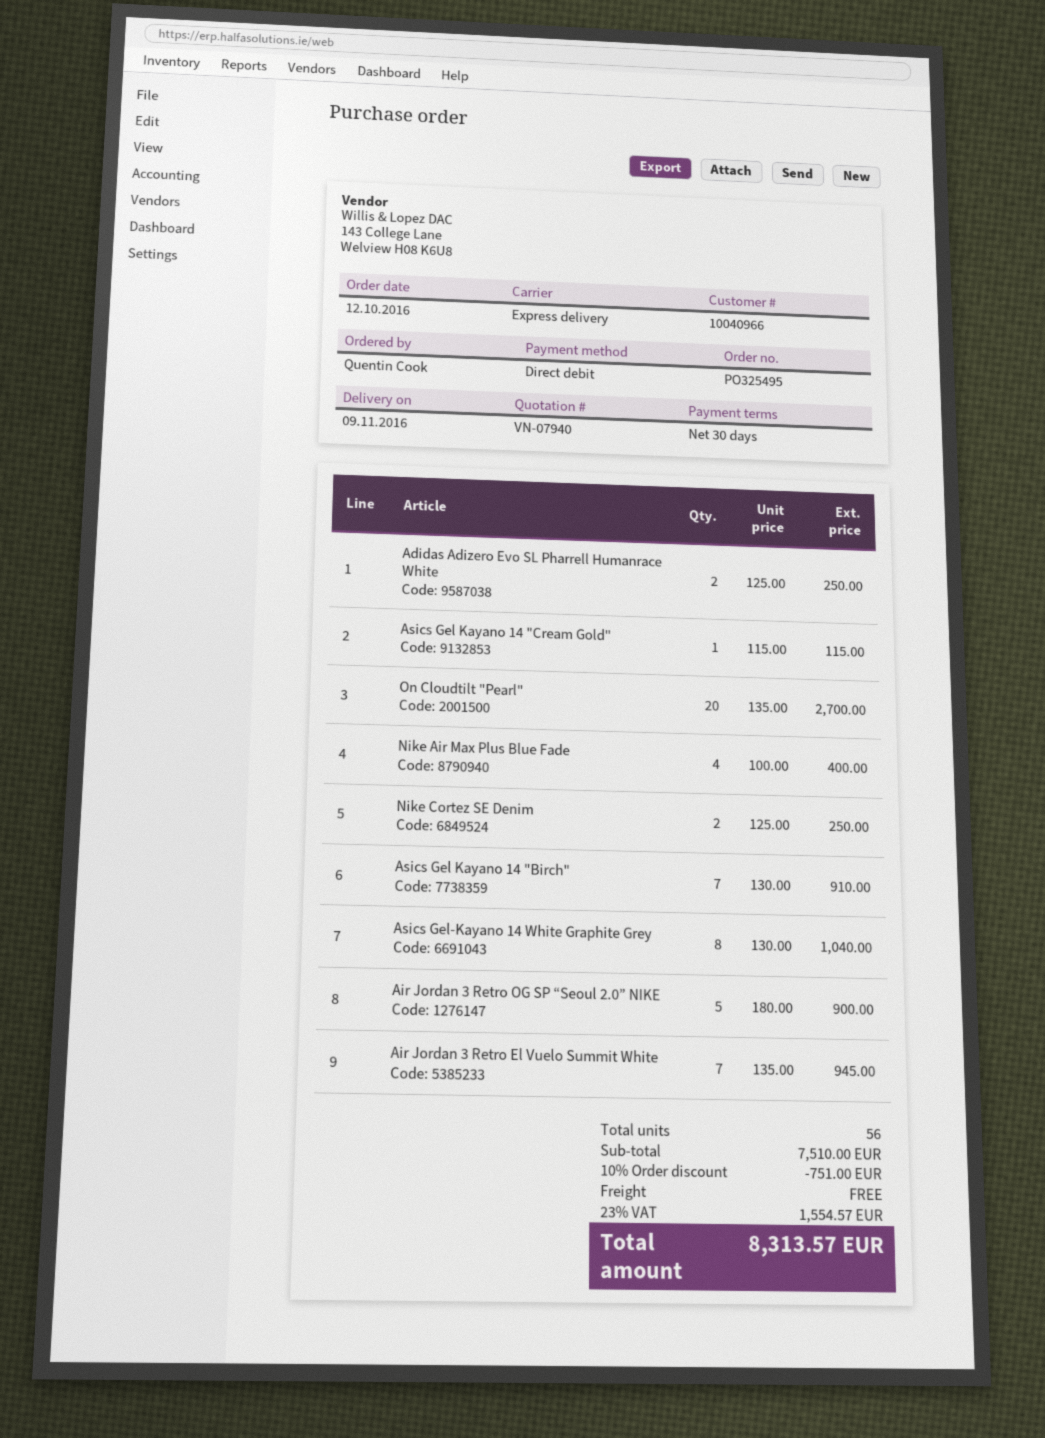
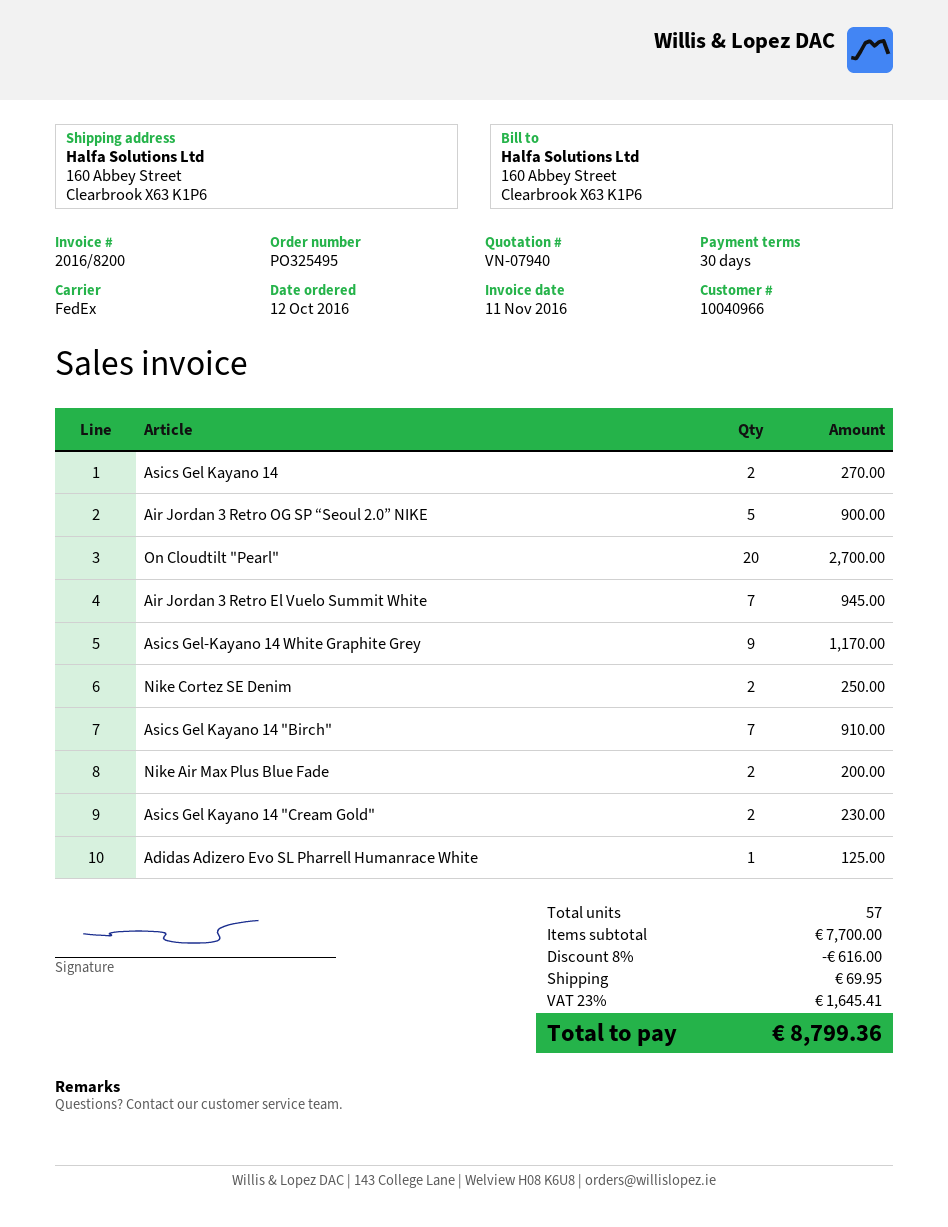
shipping method: express -> FedEx
Adidas Adizero Evo SL Pharrell Humanrace White: 2 for 250.00 -> 1 for 125.00
Asics Gel Kayano 14 "Cream Gold": 1 for 115.00 -> 2 for 230.00
Nike Air Max Plus Blue Fade: 4 for 400.00 -> 2 for 200.00
Asics Gel-Kayano 14 White Graphite Grey: 8 for 1040.00 -> 9 for 1170.00
Asics Gel Kayano 14: none -> 2 for 270.00
total quantity: 56 -> 57
subtotal: 7510.00 -> 7700.00
discount: 10% = 751.00 -> 8% = 616.00
shipping: 0.00 -> 69.95
tax: 23% = 1554.57 -> 23% = 1645.41
total: 8313.57 -> 8799.36

